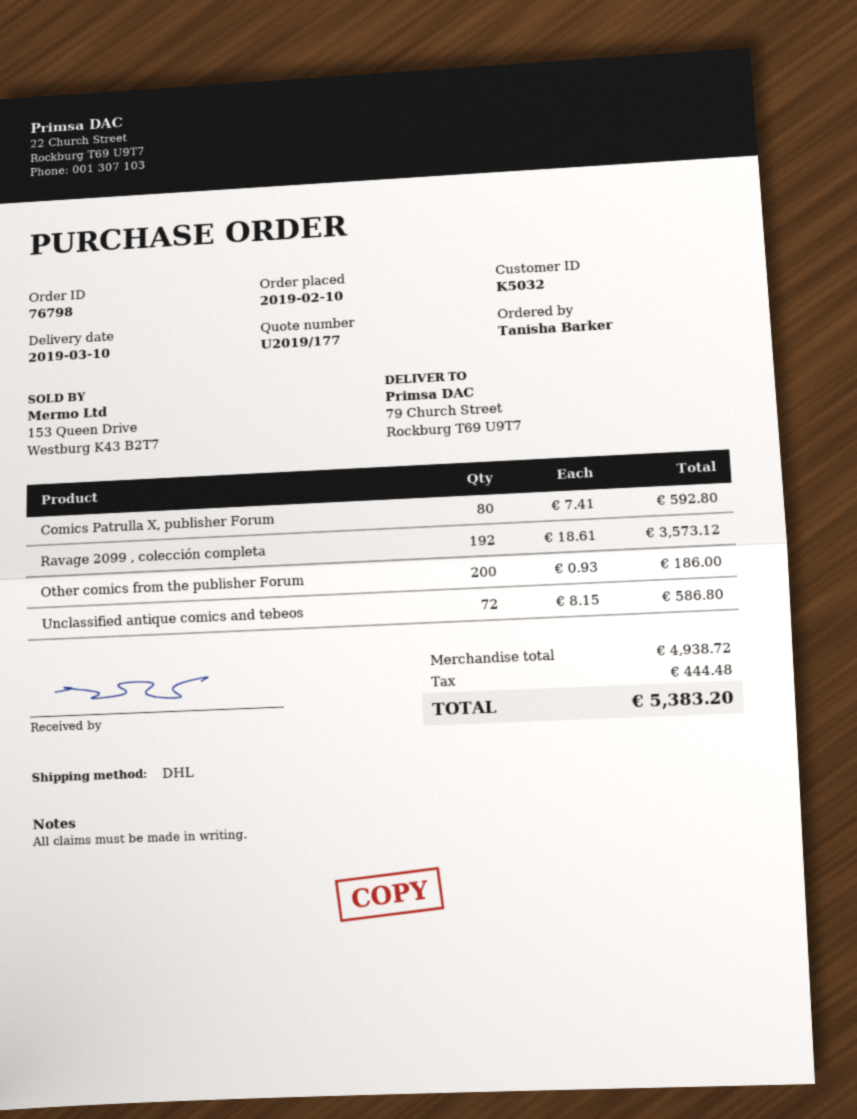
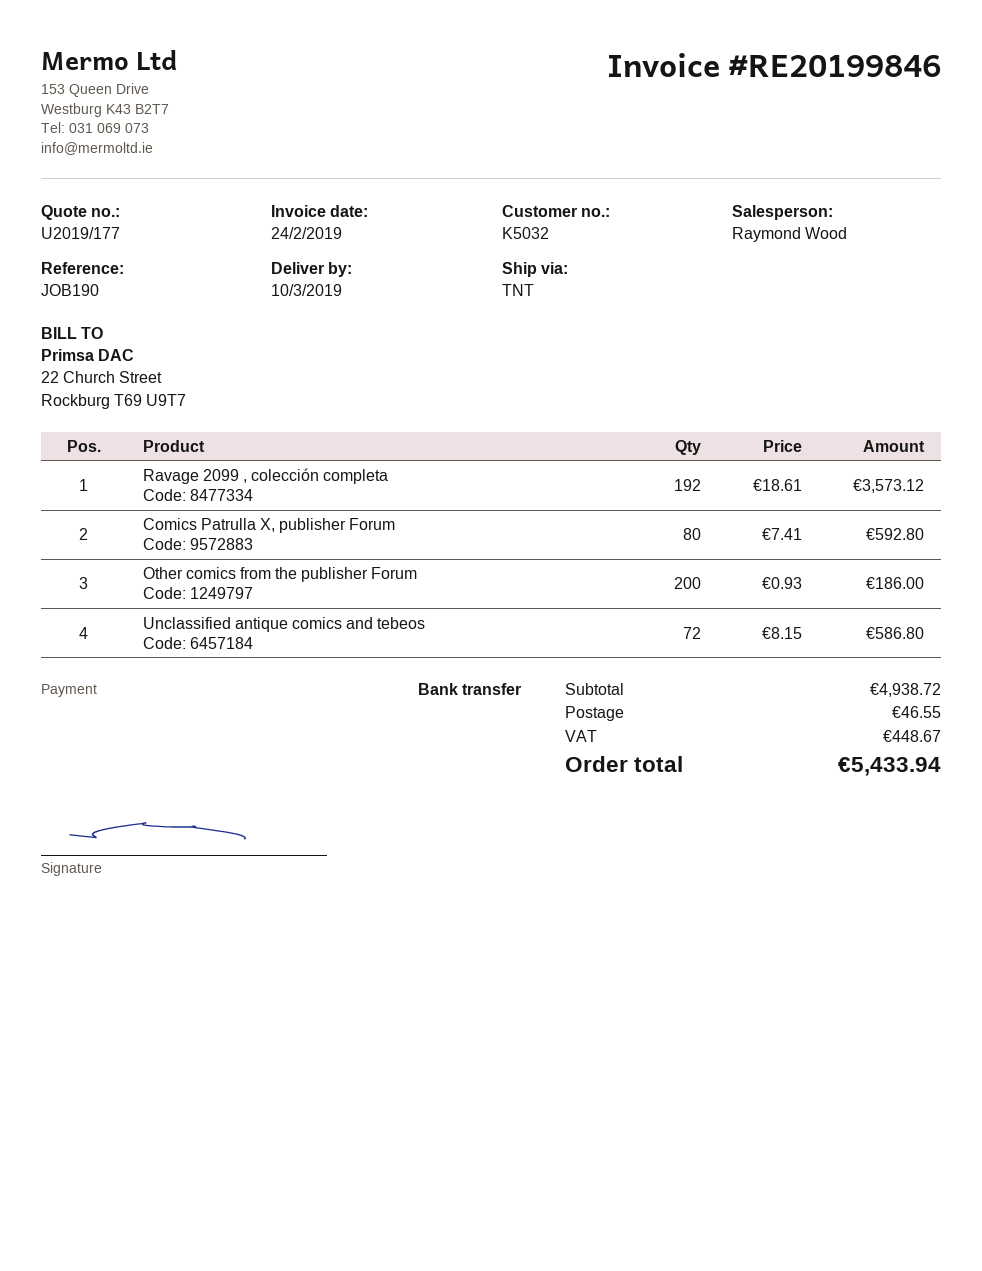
shipping method: DHL -> TNT
shipping: none -> 46.55
tax: 444.48 -> 448.67
total: 5383.20 -> 5433.94

